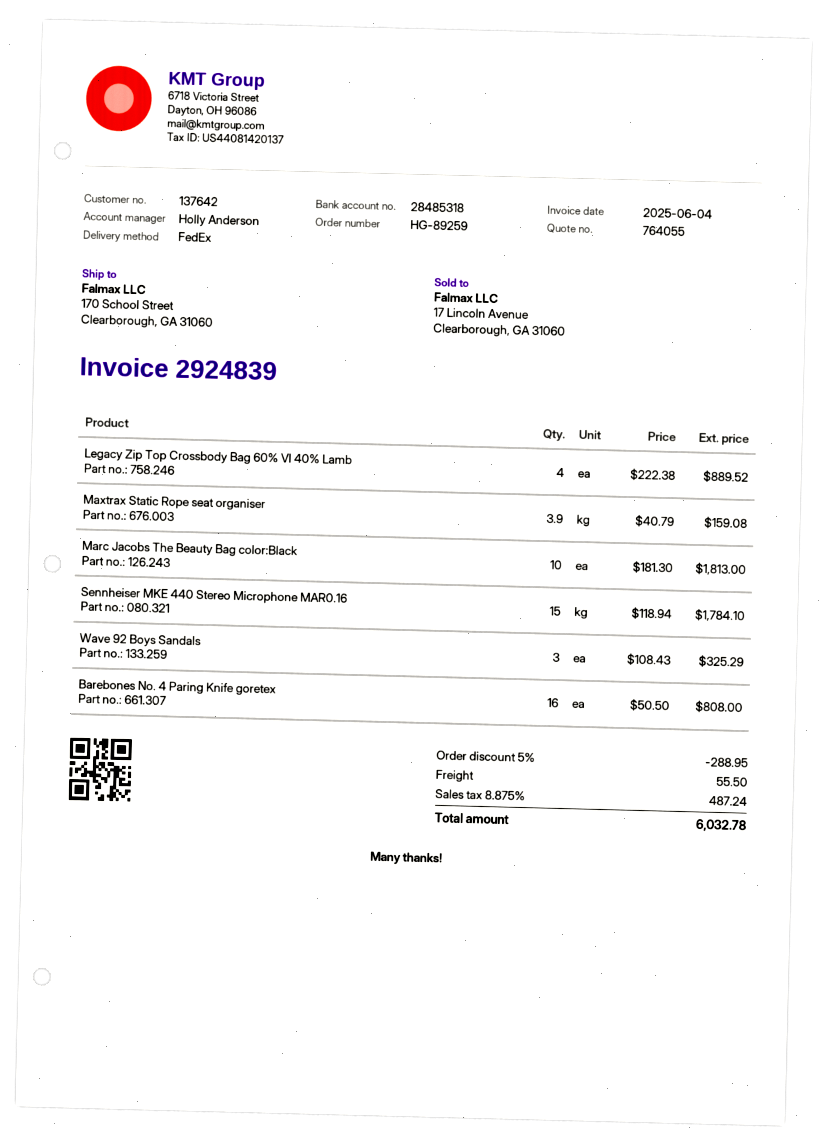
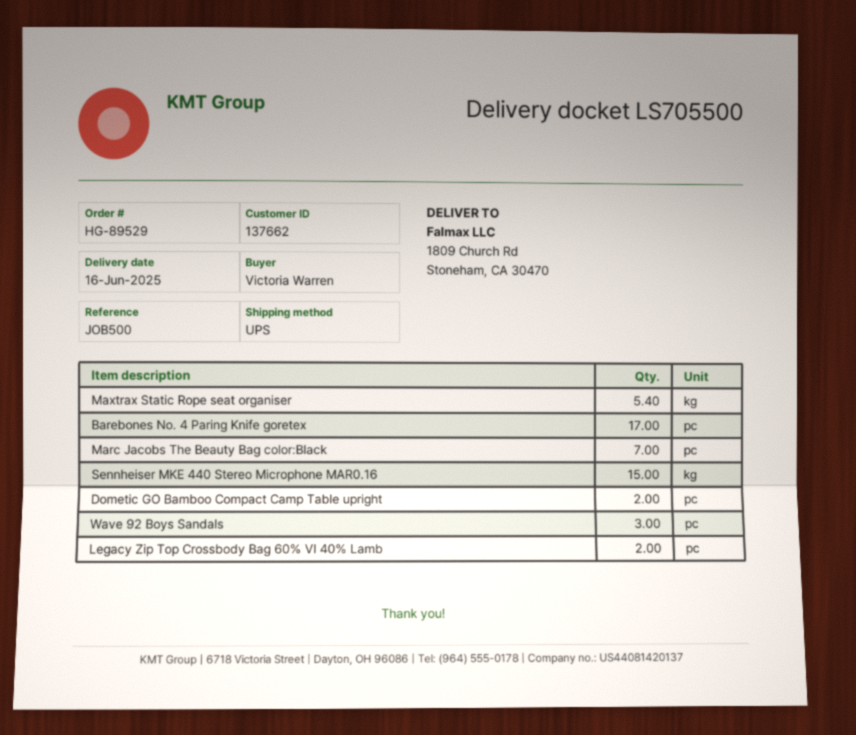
order number: HG-89259 -> HG-89529
customer number: 137642 -> 137662
shipping method: FedEx -> UPS
ship to: 170 School Street, Clearborough, GA 31060 -> 1809 Church Rd, Stoneham, CA 30470
Legacy Zip Top Crossbody Bag 60% VI 40% Lamb: 4 -> 2
Maxtrax Static Rope seat organiser: 3.9 -> 5.4
Marc Jacobs The Beauty Bag color:Black: 10 -> 7
Barebones No. 4 Paring Knife goretex: 16 -> 17
Dometic GO Bamboo Compact Camp Table upright: none -> 2

